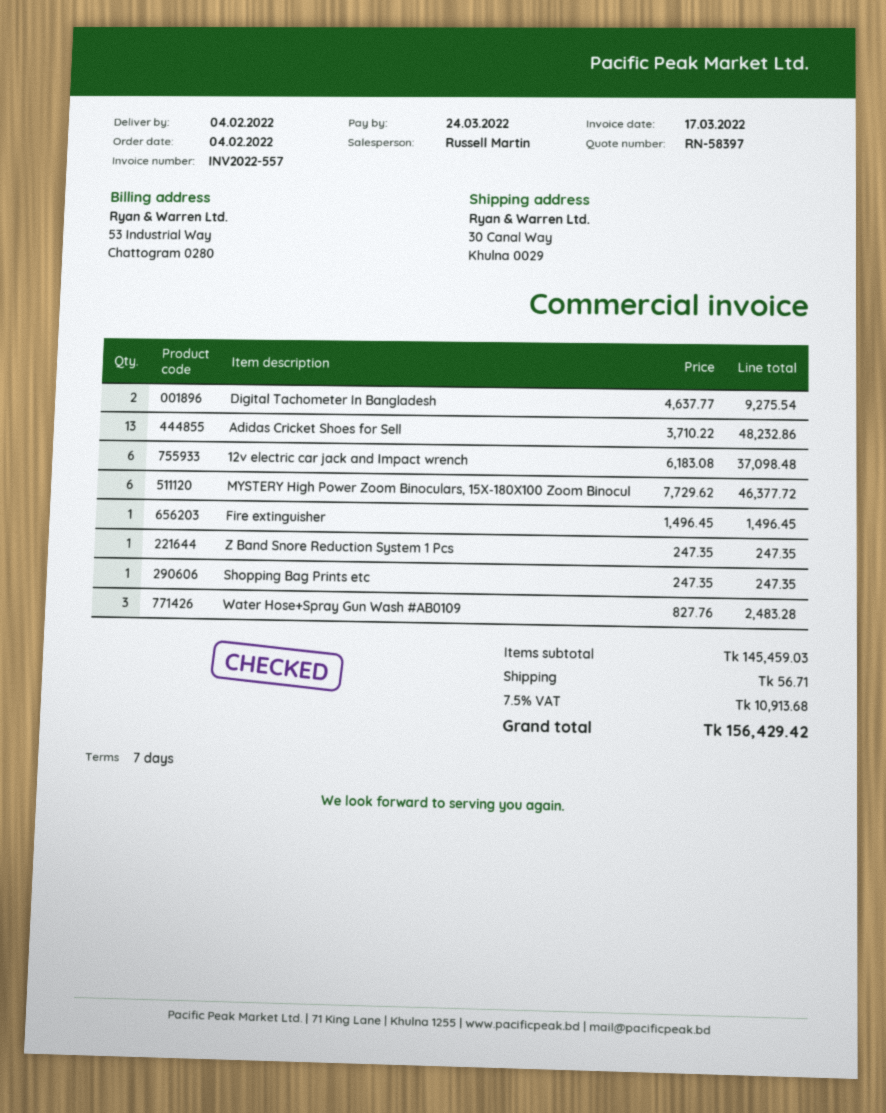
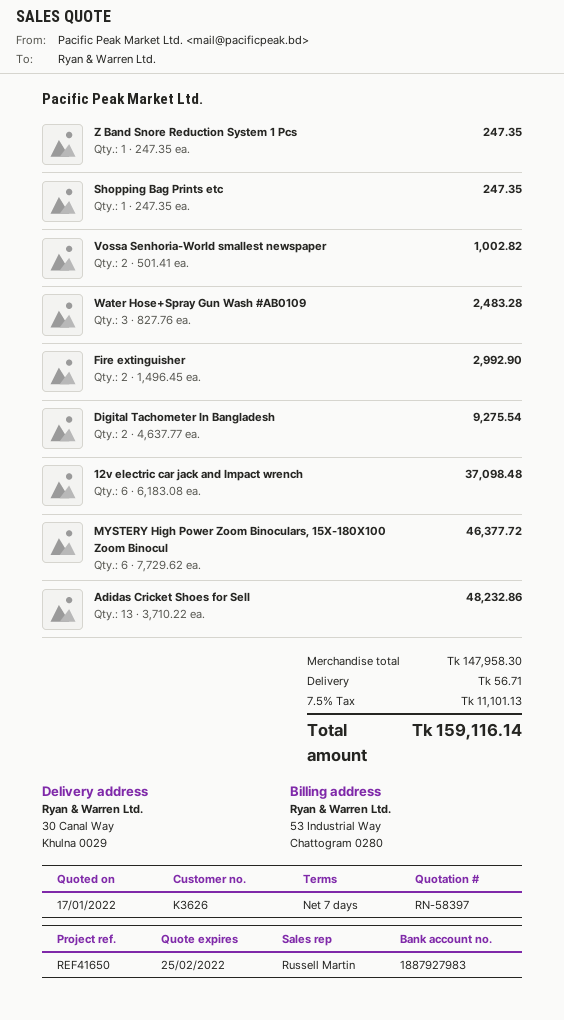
Fire extinguisher: 1 x 1496.45 = 1496.45 -> 2 x 1496.45 = 2992.90
Vossa Senhoria-World smallest newspaper: none -> 2 x 501.41 = 1002.82
subtotal: 145459.03 -> 147958.30
tax: 7.5% = 10913.68 -> 7.5% = 11101.13
total: 156429.42 -> 159116.14

